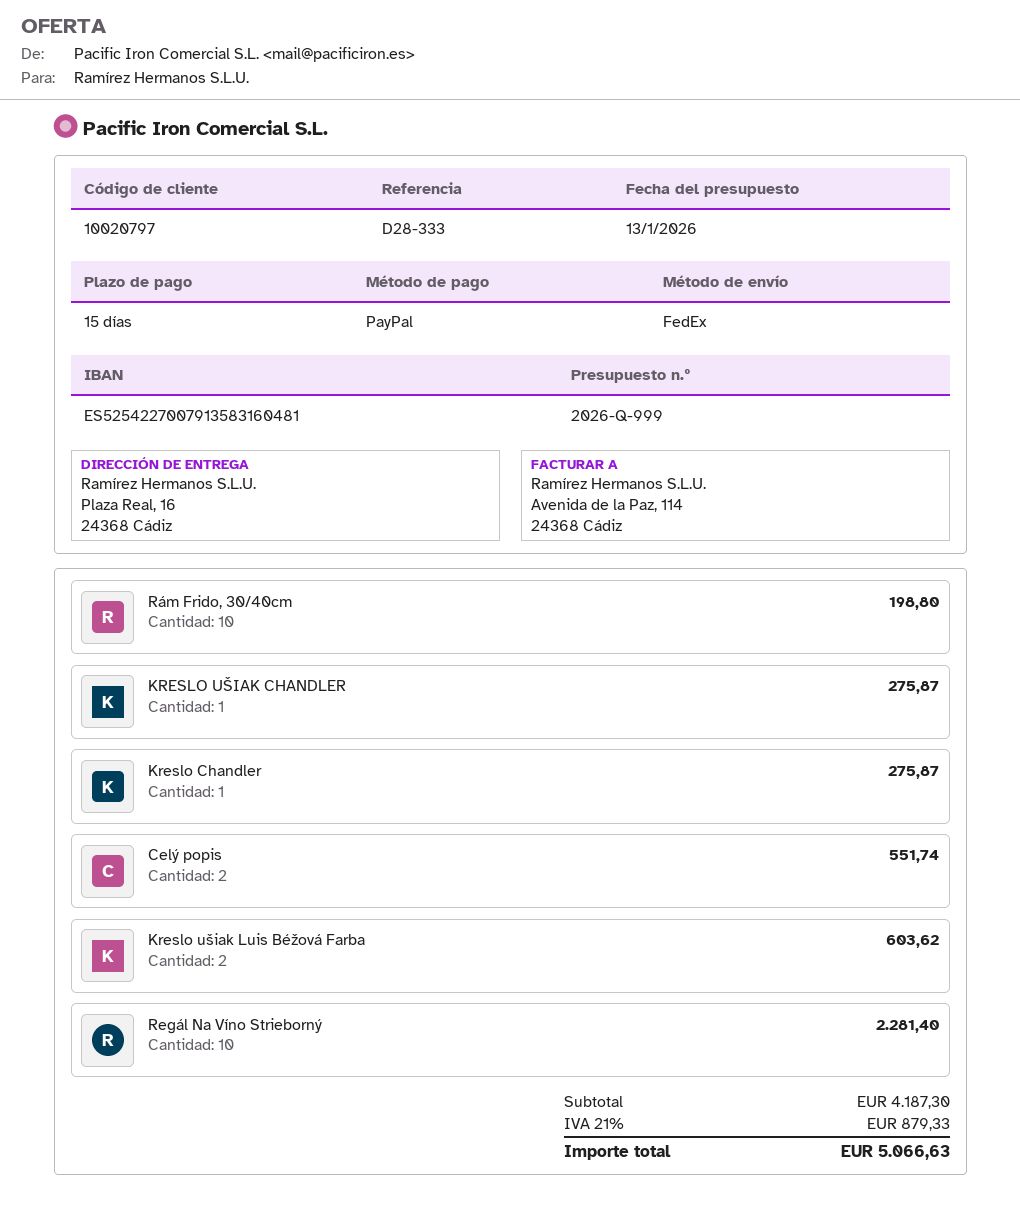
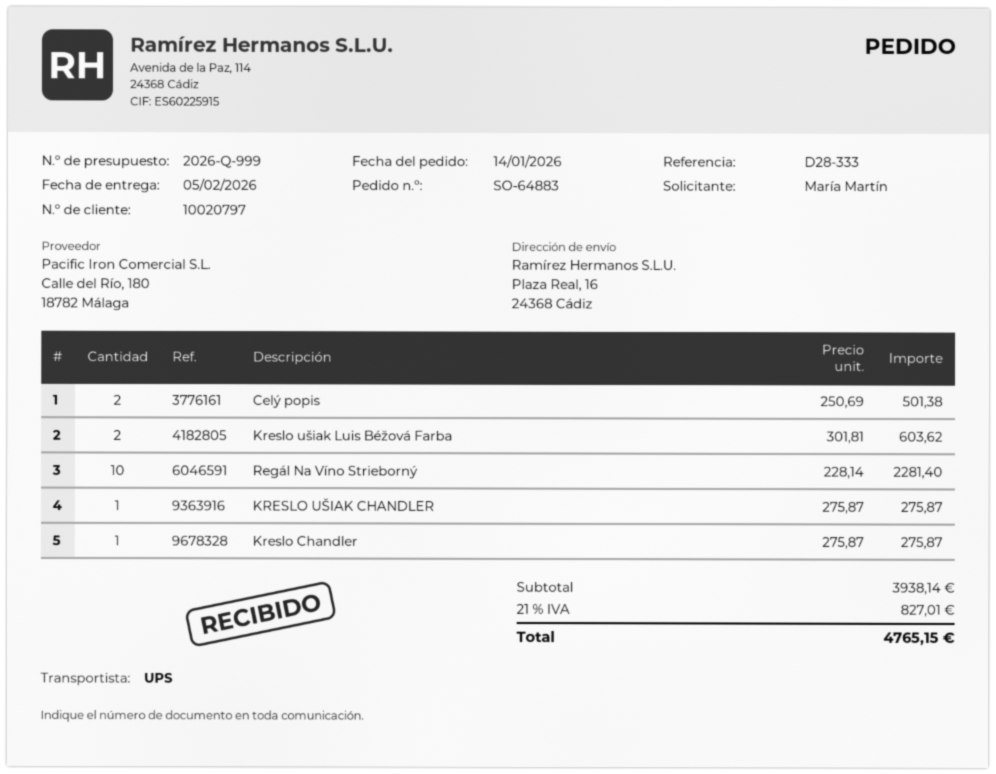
shipping method: FedEx -> UPS
Rám Frido, 30/40cm: 10 for 198.80 -> none
Celý popis: 2 for 551.74 -> 2 for 501.38
subtotal: 4187.30 -> 3938.14
tax: 21% = 879.33 -> 21% = 827.01
total: 5066.63 -> 4765.15

